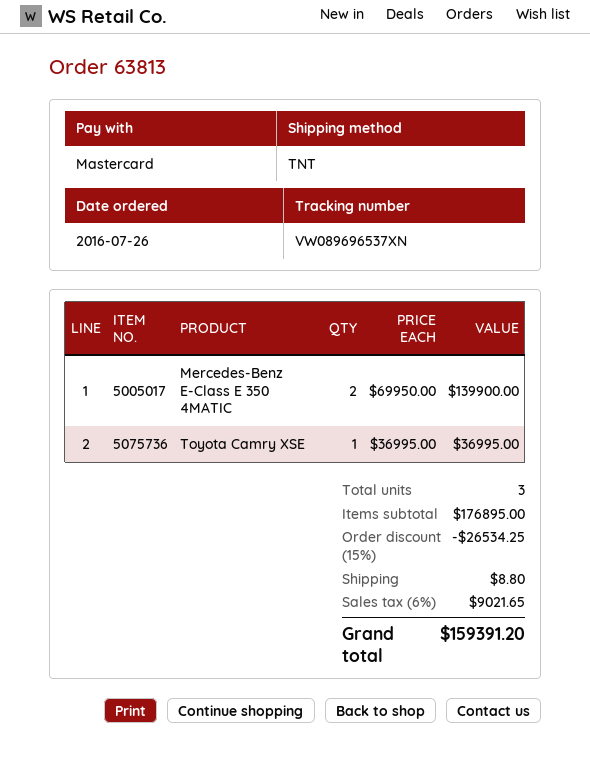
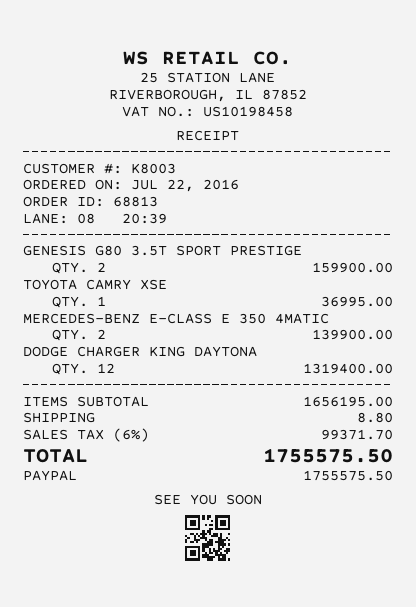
order number: 63813 -> 68813
order date: 2016-07-26 -> 2016-07-22
payment method: Mastercard -> PayPal
GENESIS G80 3.5T SPORT PRESTIGE: none -> 2 for 159900.00
DODGE CHARGER KING DAYTONA: none -> 12 for 1319400.00
subtotal: 176895.00 -> 1656195.00
discount: 15% = 26534.25 -> none
tax: 6% = 9021.65 -> 6% = 99371.70
total: 159391.20 -> 1755575.50

